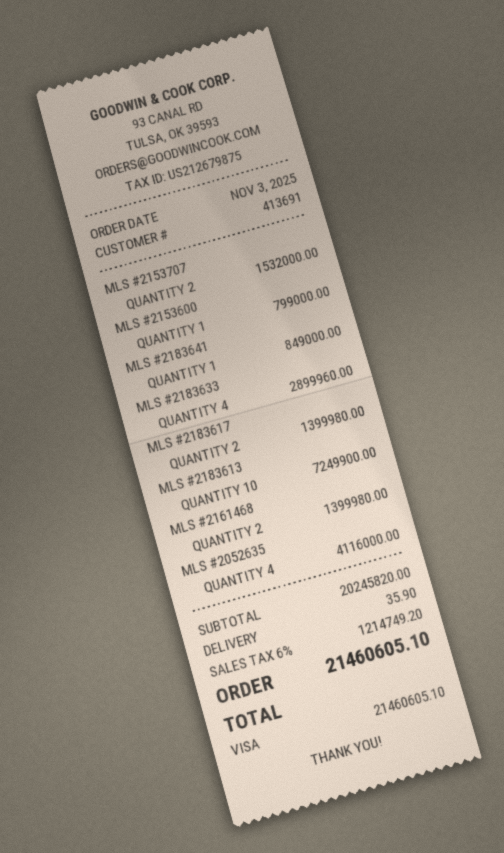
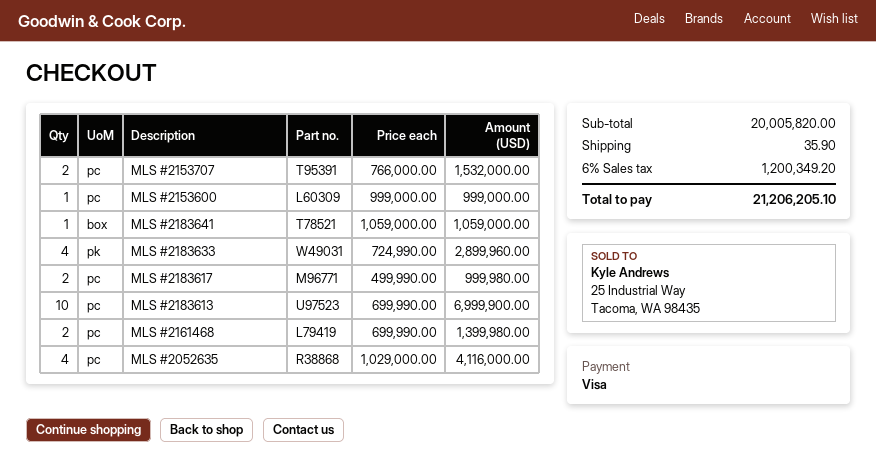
MLS #2153600: 1 for 799000.00 -> 1 for 999000.00
MLS #2183641: 1 for 849000.00 -> 1 for 1059000.00
MLS #2183617: 2 for 1399980.00 -> 2 for 999980.00
MLS #2183613: 10 for 7249900.00 -> 10 for 6999900.00
subtotal: 20245820.00 -> 20005820.00
tax: 6% = 1214749.20 -> 6% = 1200349.20
total: 21460605.10 -> 21206205.10

